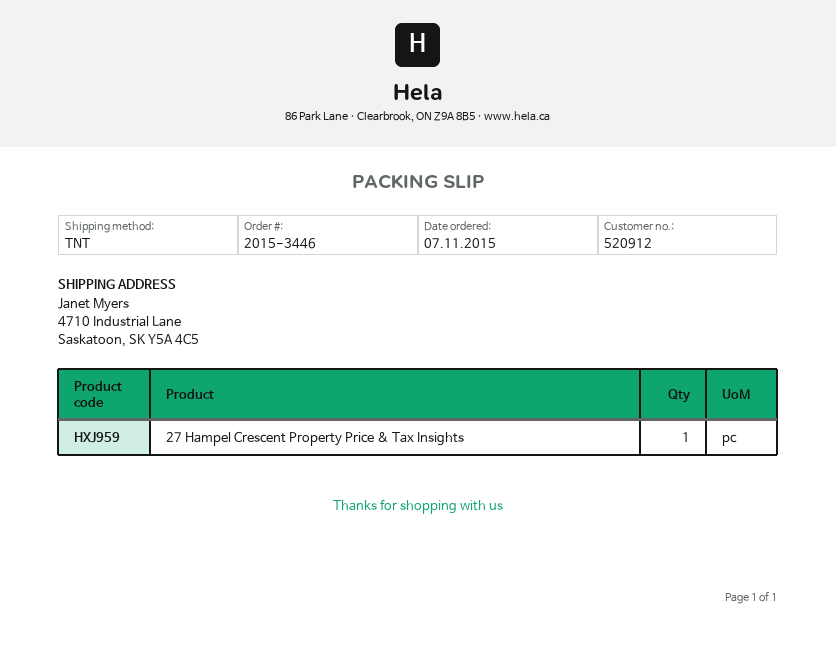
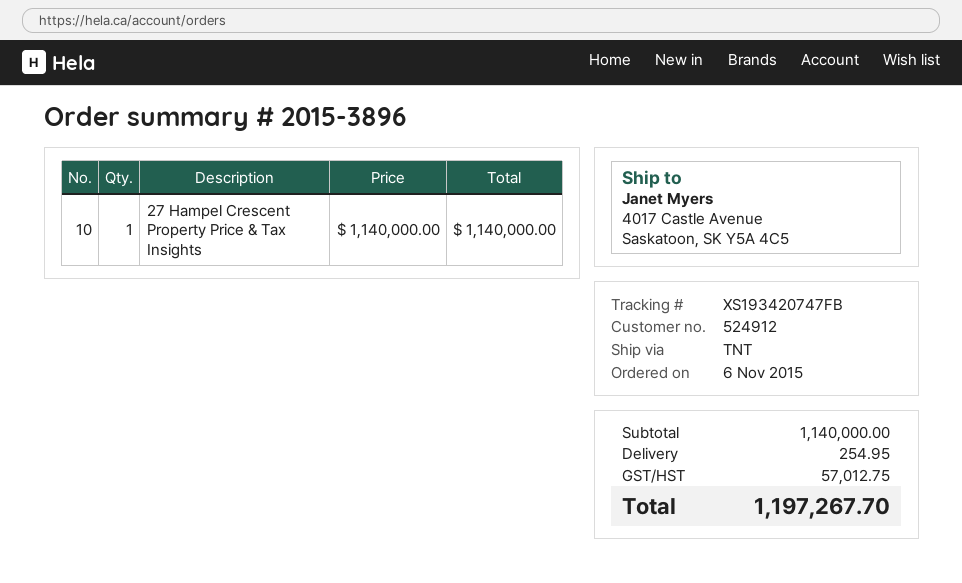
order number: 2015-3446 -> 2015-3896
order date: 2015-11-07 -> 2015-11-06
customer number: 520912 -> 524912
ship to: 4710 Industrial Lane, Saskatoon, SK Y5A 4C5 -> 4017 Castle Avenue, Saskatoon, SK Y5A 4C5

